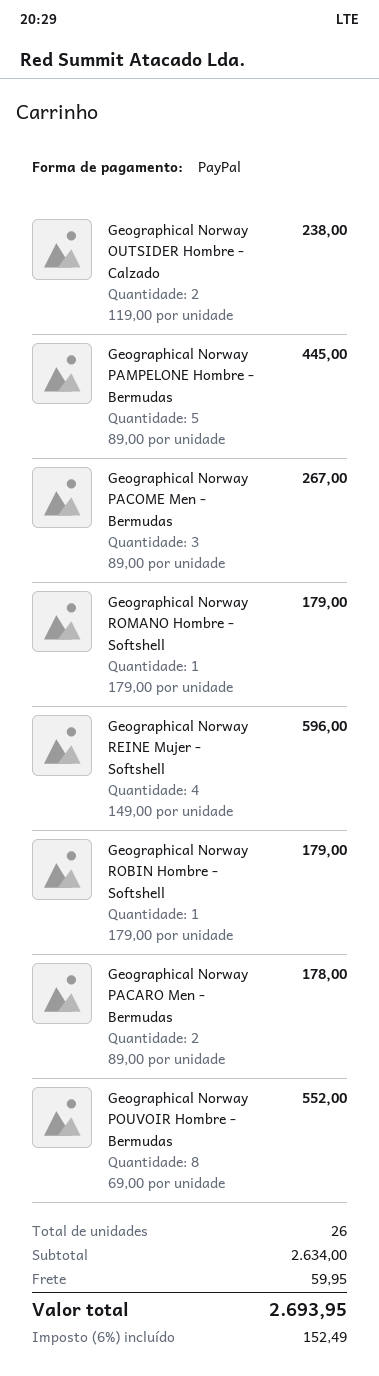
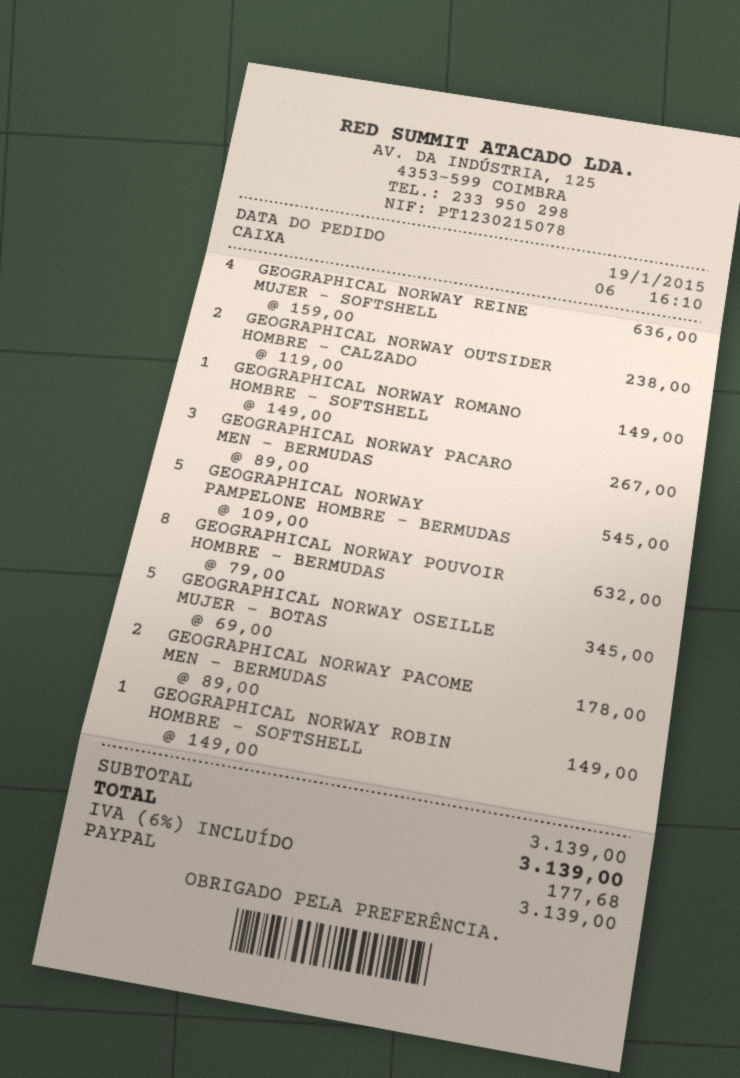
Geographical Norway PAMPELONE Hombre - Bermudas: 5 x 89.00 = 445.00 -> 5 x 109.00 = 545.00
Geographical Norway PACOME Men - Bermudas: 3 x 89.00 = 267.00 -> 2 x 89.00 = 178.00
Geographical Norway ROMANO Hombre - Softshell: 1 x 179.00 = 179.00 -> 1 x 149.00 = 149.00
Geographical Norway REINE Mujer - Softshell: 4 x 149.00 = 596.00 -> 4 x 159.00 = 636.00
Geographical Norway ROBIN Hombre - Softshell: 1 x 179.00 = 179.00 -> 1 x 149.00 = 149.00
Geographical Norway PACARO Men - Bermudas: 2 x 89.00 = 178.00 -> 3 x 89.00 = 267.00
Geographical Norway POUVOIR Hombre - Bermudas: 8 x 69.00 = 552.00 -> 8 x 79.00 = 632.00
GEOGRAPHICAL NORWAY OSEILLE MUJER - BOTAS: none -> 5 x 69.00 = 345.00
subtotal: 2634.00 -> 3139.00
shipping: 59.95 -> none
tax: 6% = 152.49 -> 6% = 177.68
total: 2693.95 -> 3139.00

